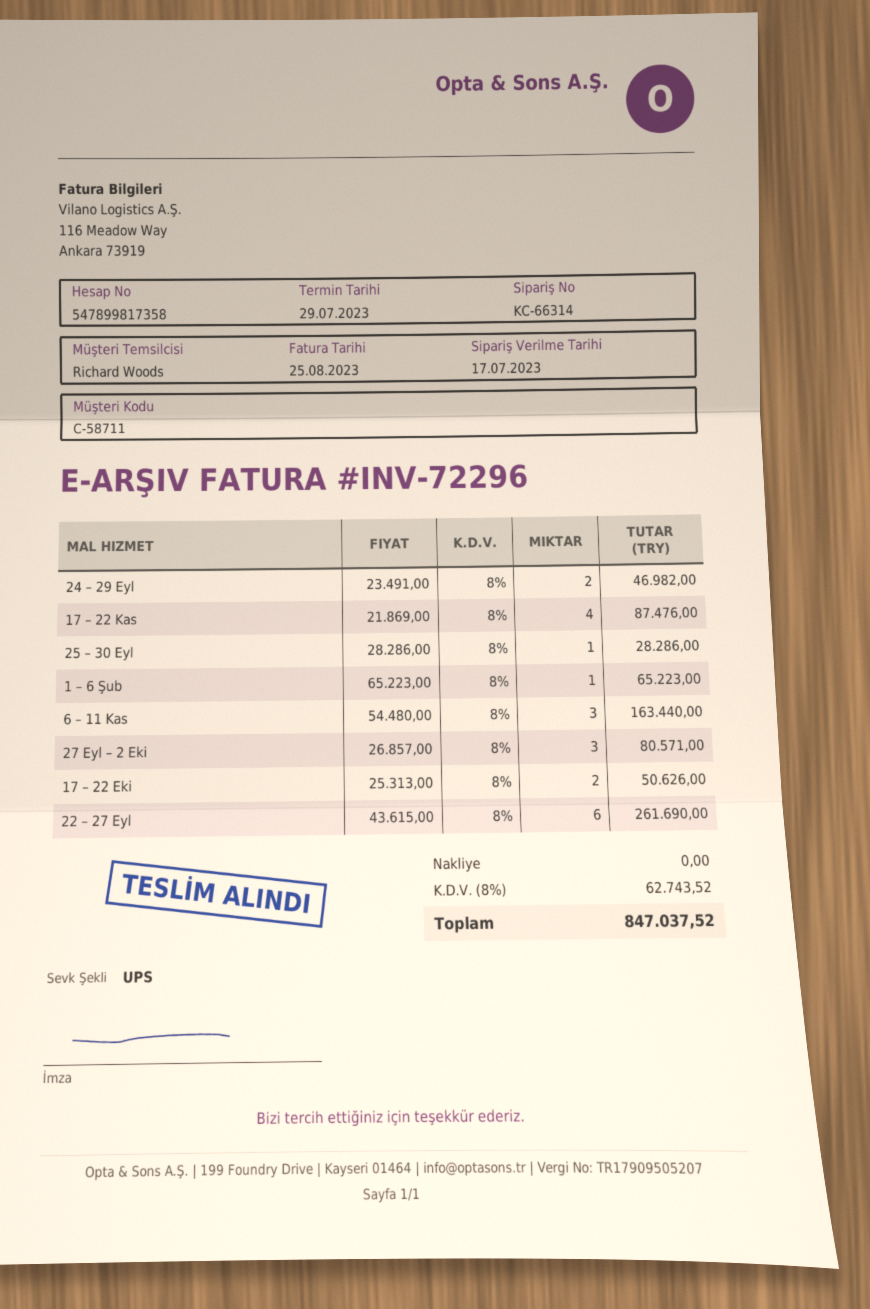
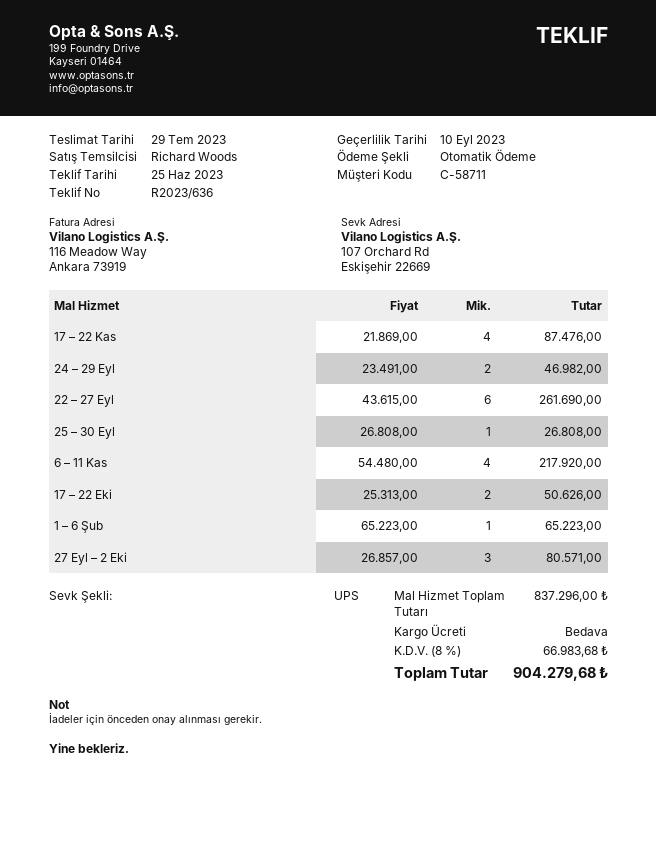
25 – 30 Eyl: 1 x 28286.00 = 28286.00 -> 1 x 26808.00 = 26808.00
6 – 11 Kas: 3 x 54480.00 = 163440.00 -> 4 x 54480.00 = 217920.00
tax: 8% = 62743.52 -> 8% = 66983.68
total: 847037.52 -> 904279.68

